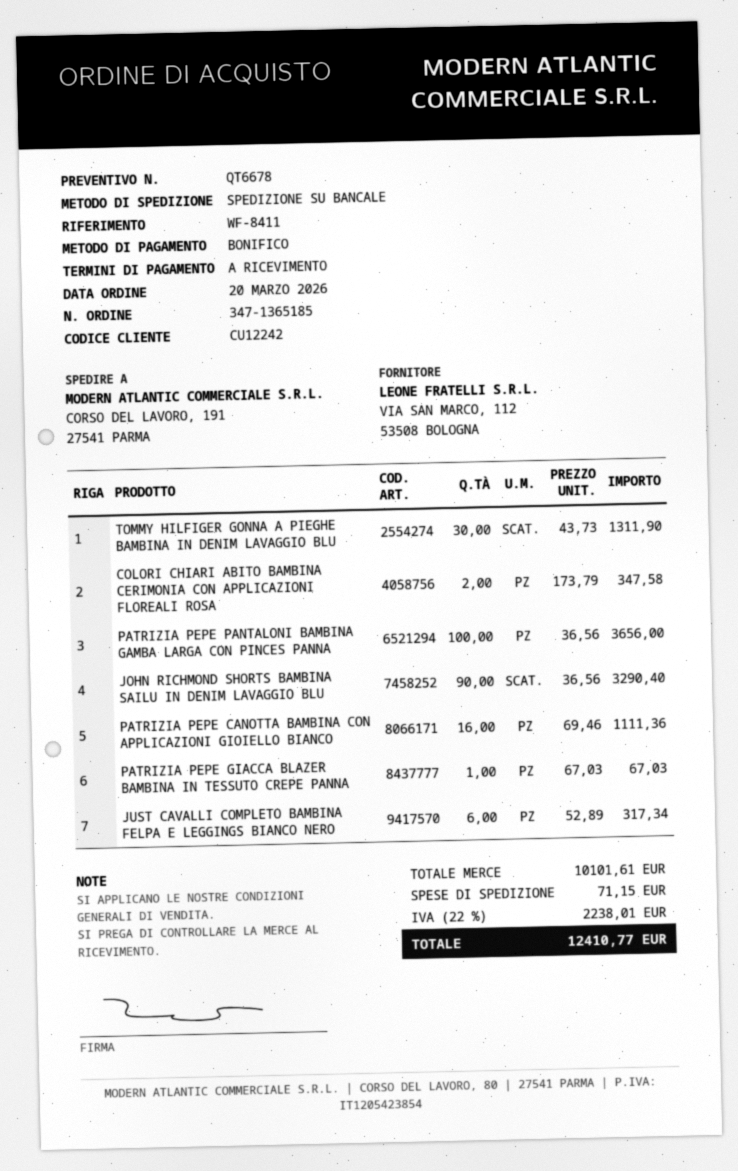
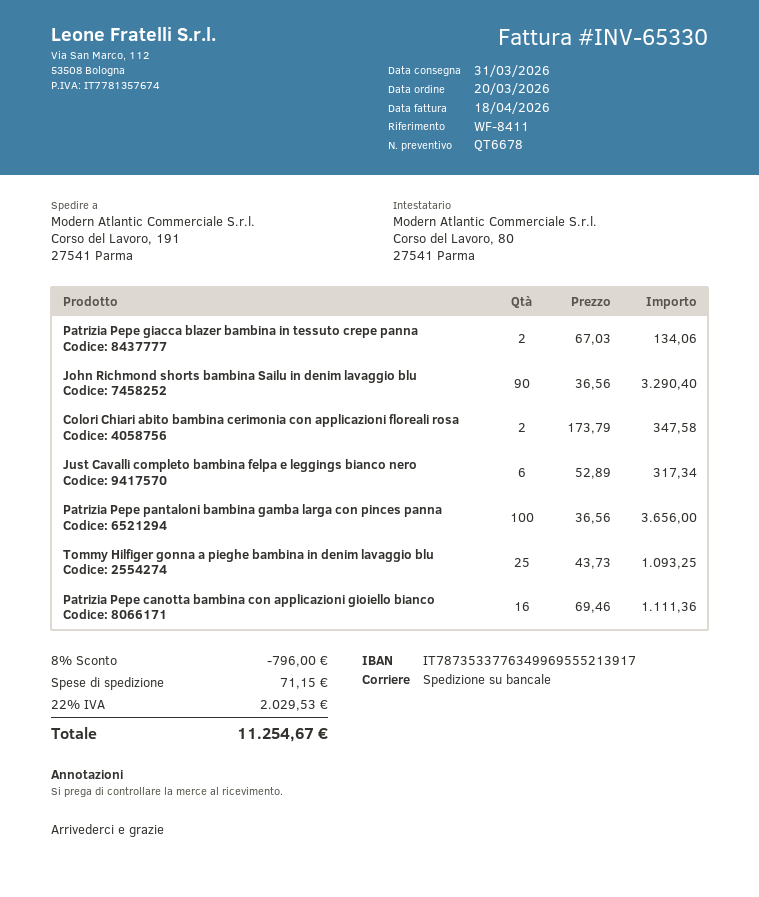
TOMMY HILFIGER GONNA A PIEGHE BAMBINA IN DENIM LAVAGGIO BLU: 30 x 43.73 = 1311.90 -> 25 x 43.73 = 1093.25
PATRIZIA PEPE GIACCA BLAZER BAMBINA IN TESSUTO CREPE PANNA: 1 x 67.03 = 67.03 -> 2 x 67.03 = 134.06
discount: none -> 8% = 796.00
tax: 22% = 2238.01 -> 22% = 2029.53
total: 12410.77 -> 11254.67

